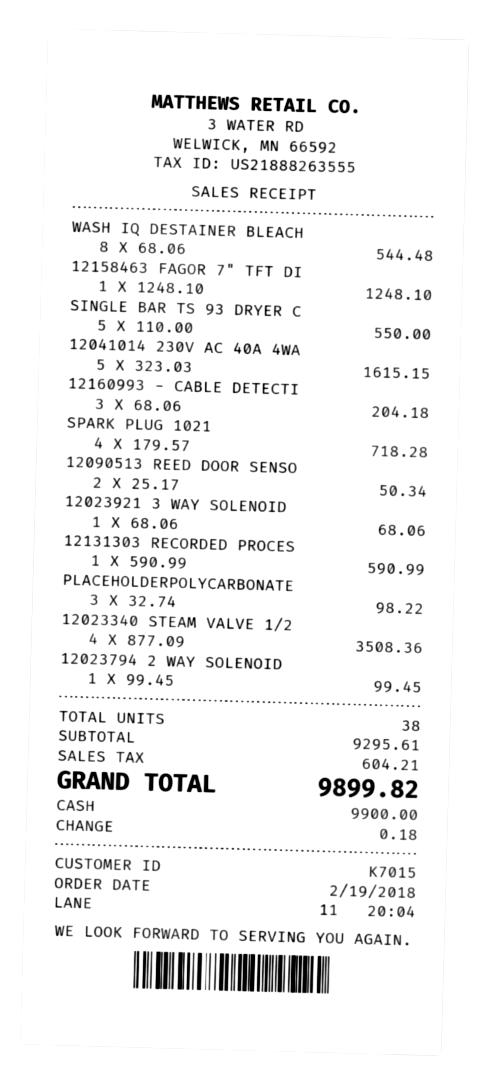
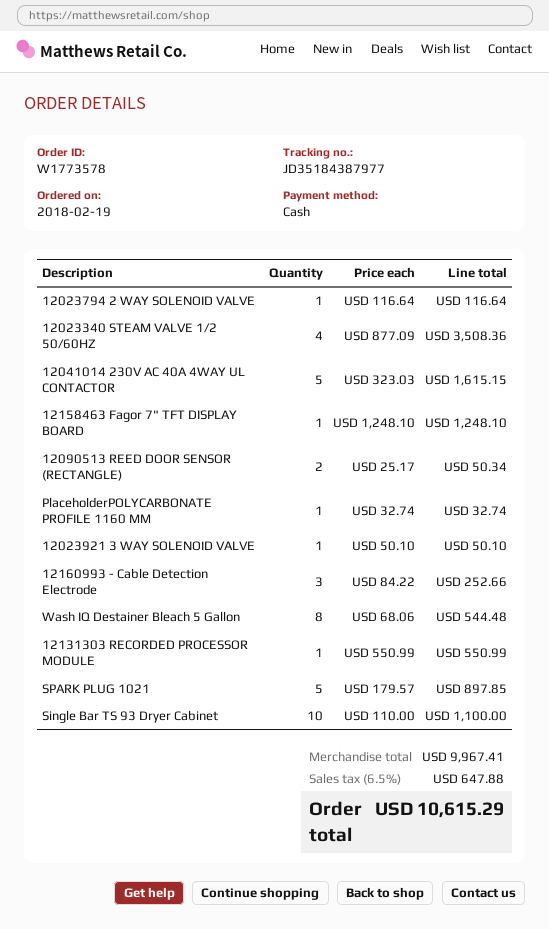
SINGLE BAR TS 93 DRYER C: 5 x 110.00 = 550.00 -> 10 x 110.00 = 1100.00
12160993 - CABLE DETECTI: 3 x 68.06 = 204.18 -> 3 x 84.22 = 252.66
SPARK PLUG 1021: 4 x 179.57 = 718.28 -> 5 x 179.57 = 897.85
12023921 3 WAY SOLENOID: 1 x 68.06 = 68.06 -> 1 x 50.10 = 50.10
12131303 RECORDED PROCES: 1 x 590.99 = 590.99 -> 1 x 550.99 = 550.99
PLACEHOLDERPOLYCARBONATE: 3 x 32.74 = 98.22 -> 1 x 32.74 = 32.74
12023794 2 WAY SOLENOID: 1 x 99.45 = 99.45 -> 1 x 116.64 = 116.64
subtotal: 9295.61 -> 9967.41
tax: 604.21 -> 647.88
total: 9899.82 -> 10615.29

